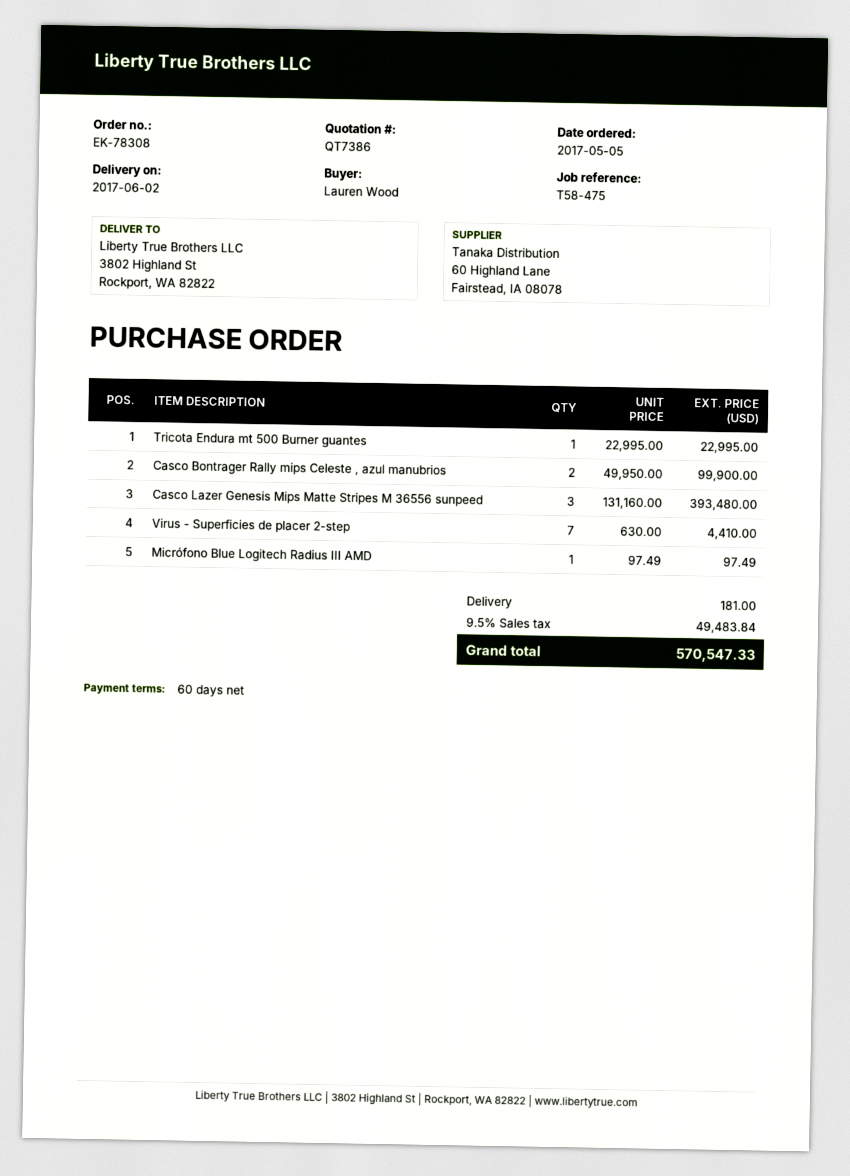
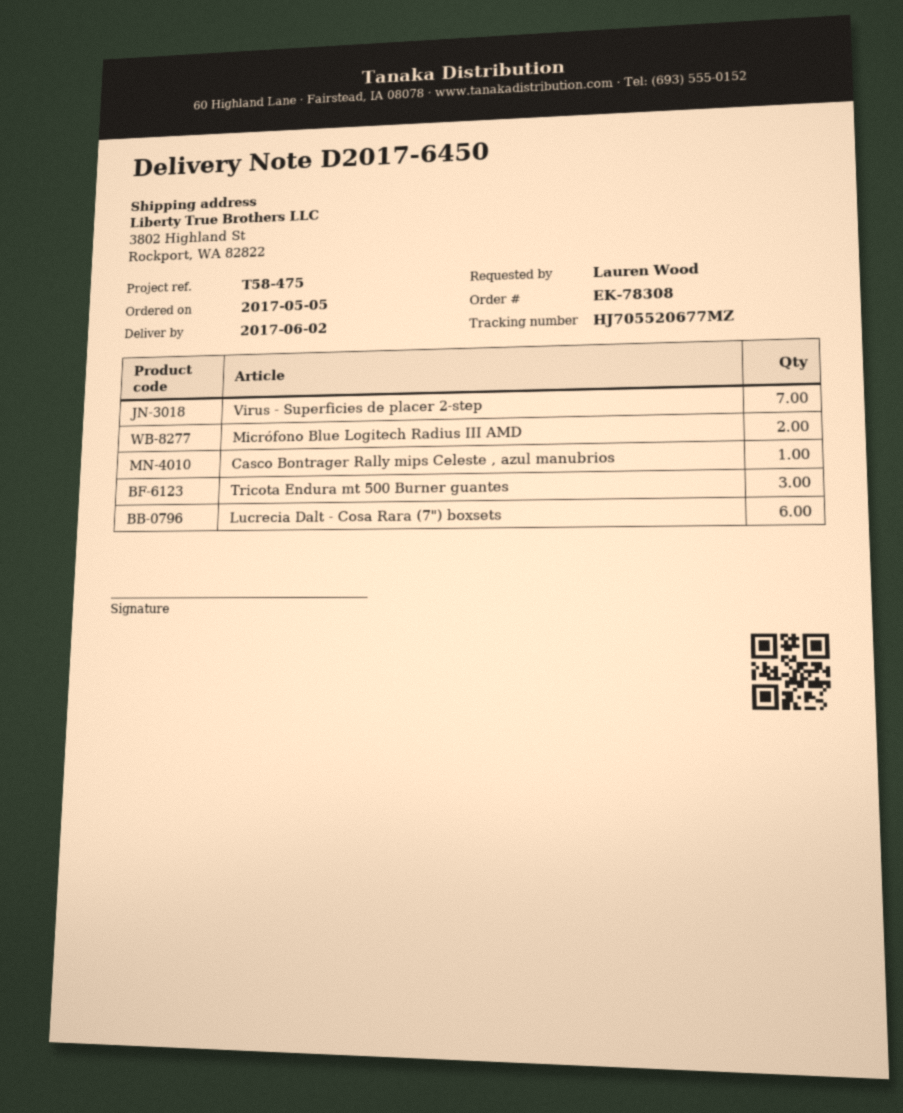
Tricota Endura mt 500 Burner guantes: 1 -> 3
Casco Bontrager Rally mips Celeste , azul manubrios: 2 -> 1
Casco Lazer Genesis Mips Matte Stripes M 36556 sunpeed: 3 -> none
Micrófono Blue Logitech Radius III AMD: 1 -> 2
Lucrecia Dalt - Cosa Rara (7") boxsets: none -> 6

